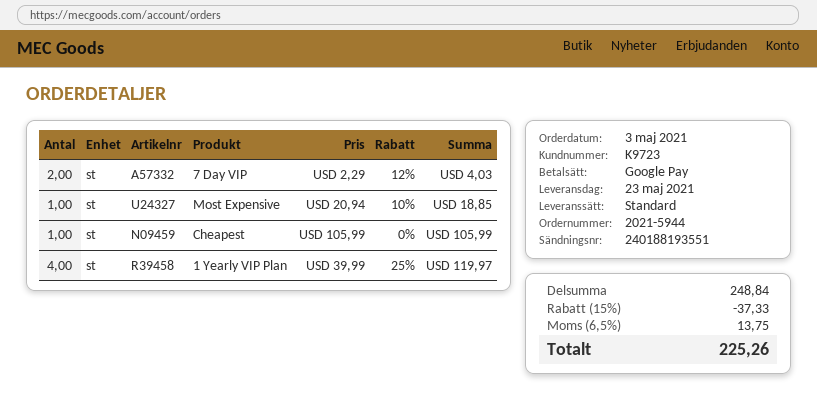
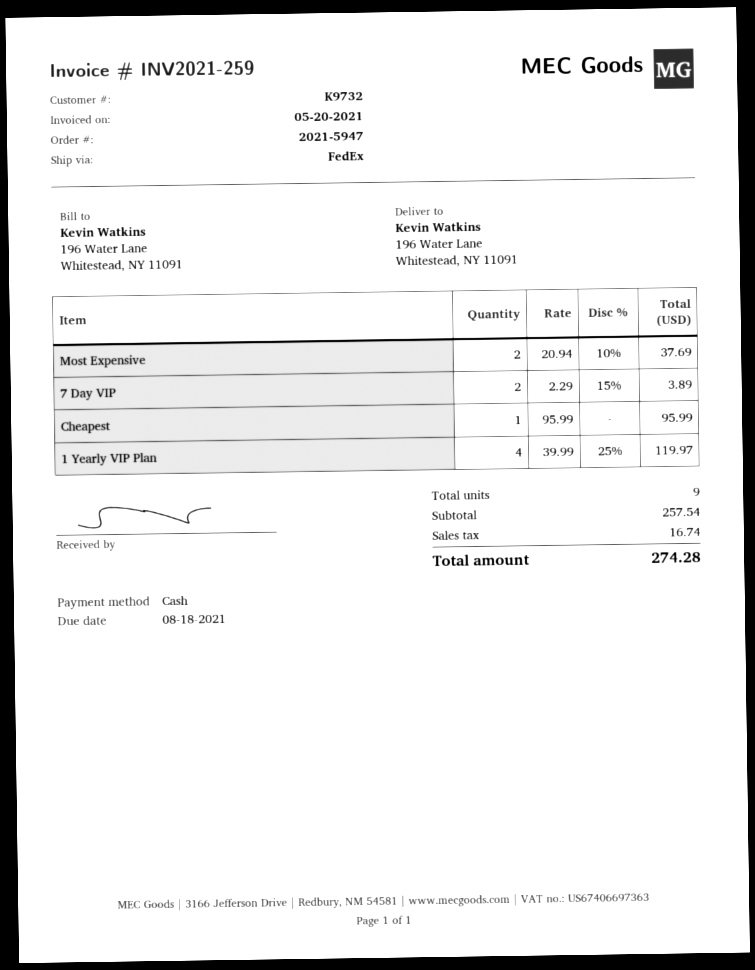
order number: 2021-5944 -> 2021-5947
customer number: K9723 -> K9732
payment method: Google Pay -> cash
shipping method: standard -> FedEx
7 Day VIP: 2 x 2.29 - 12% = 4.03 -> 2 x 2.29 - 15% = 3.89
Most Expensive: 1 x 20.94 - 10% = 18.85 -> 2 x 20.94 - 10% = 37.69
Cheapest: 1 x 105.99 = 105.99 -> 1 x 95.99 = 95.99
subtotal: 248.84 -> 257.54
discount: 15% = 37.33 -> none
tax: 13.75 -> 16.74
total: 225.26 -> 274.28

